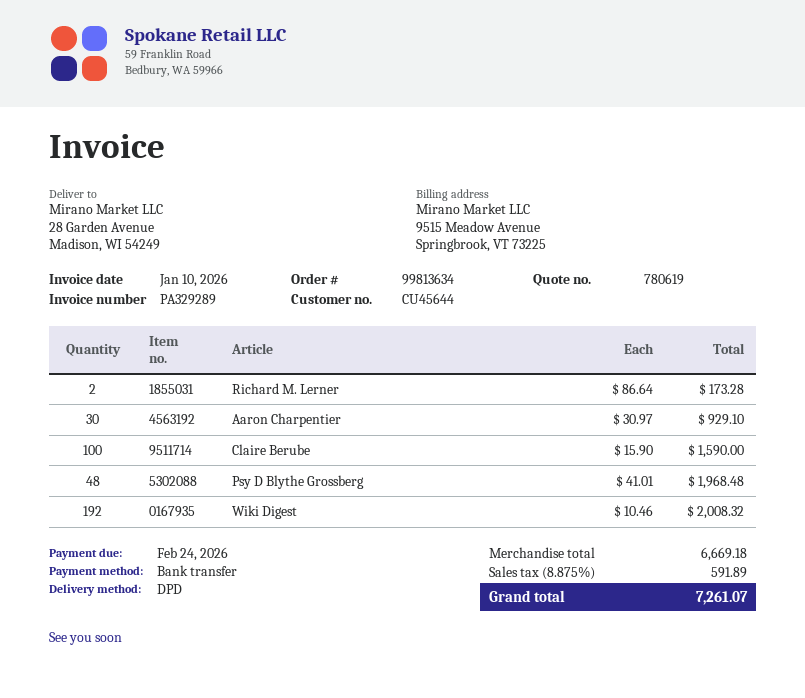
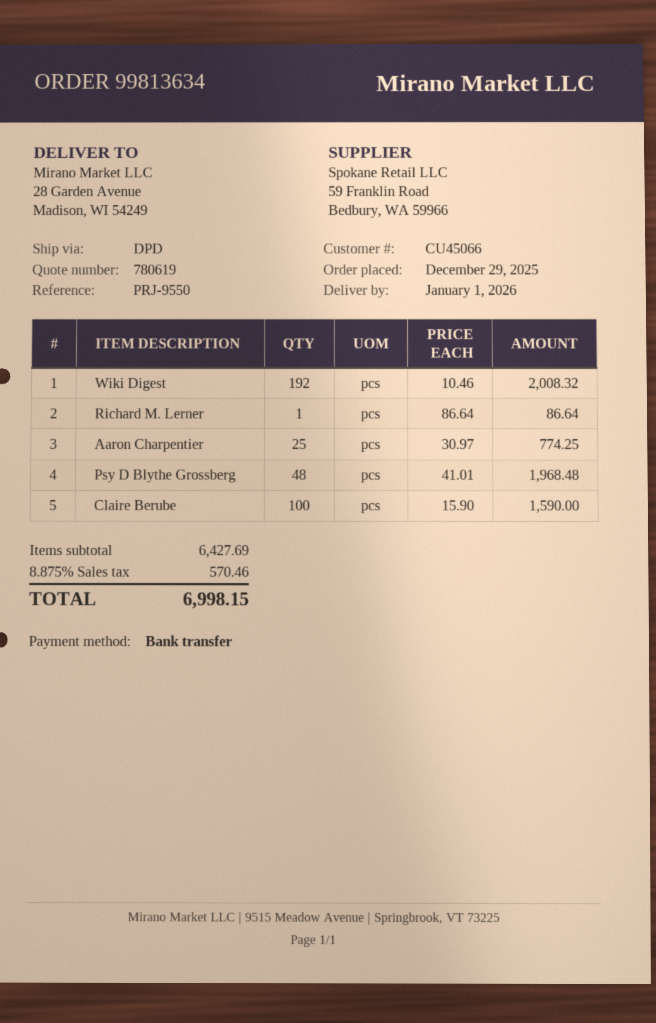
customer number: CU45644 -> CU45066
Richard M. Lerner: 2 x 86.64 = 173.28 -> 1 x 86.64 = 86.64
Aaron Charpentier: 30 x 30.97 = 929.10 -> 25 x 30.97 = 774.25
subtotal: 6669.18 -> 6427.69
tax: 8.875% = 591.89 -> 8.875% = 570.46
total: 7261.07 -> 6998.15

